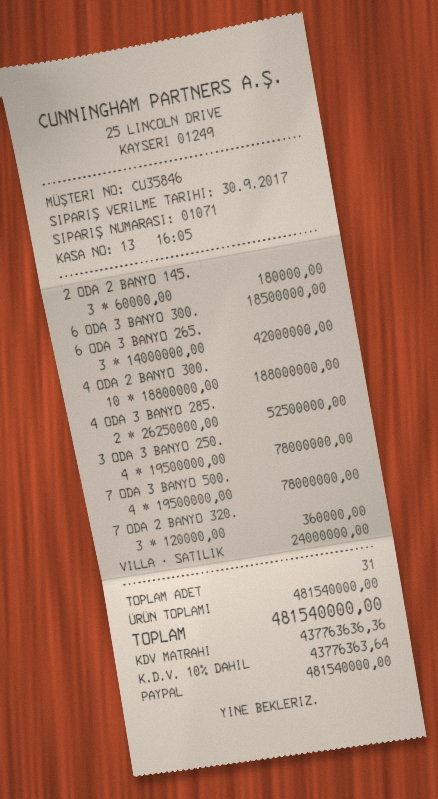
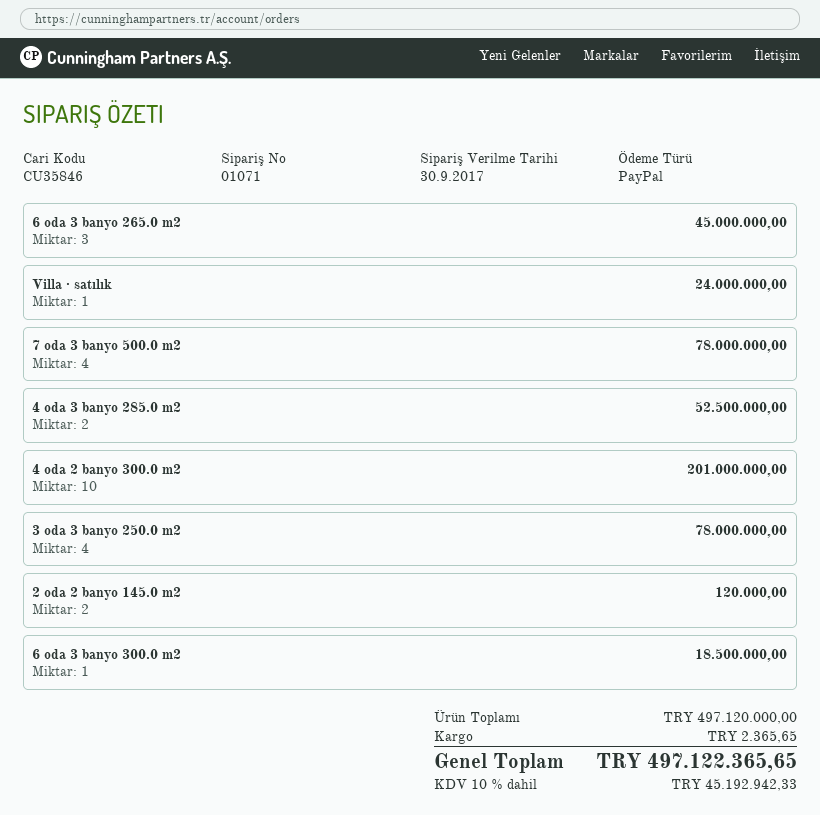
2 ODA 2 BANYO 145.: 3 for 180000.00 -> 2 for 120000.00
6 ODA 3 BANYO 265.: 3 for 42000000.00 -> 3 for 45000000.00
4 ODA 2 BANYO 300.: 10 for 188000000.00 -> 10 for 201000000.00
7 ODA 2 BANYO 320.: 3 for 360000.00 -> none
subtotal: 481540000.00 -> 497120000.00
shipping: none -> 2365.65
tax: 10% = 43776363.64 -> 10% = 45192942.33
total: 481540000.00 -> 497122365.65

